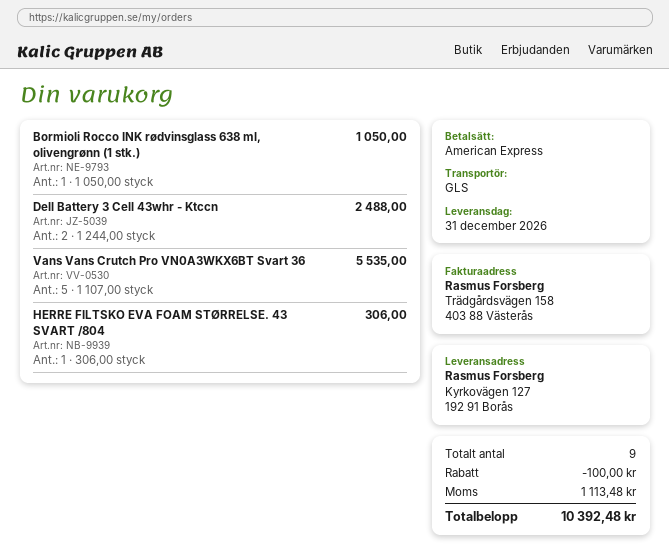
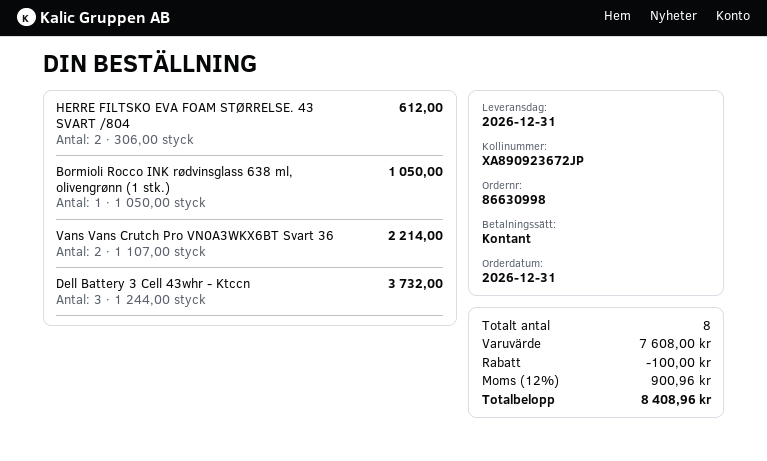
payment method: American Express -> cash
Dell Battery 3 Cell 43whr - Ktccn: 2 x 1244.00 = 2488.00 -> 3 x 1244.00 = 3732.00
Vans Vans Crutch Pro VN0A3WKX6BT Svart 36: 5 x 1107.00 = 5535.00 -> 2 x 1107.00 = 2214.00
HERRE FILTSKO EVA FOAM STØRRELSE. 43 SVART /804: 1 x 306.00 = 306.00 -> 2 x 306.00 = 612.00
total quantity: 9 -> 8
tax: 1113.48 -> 900.96
total: 10392.48 -> 8408.96

